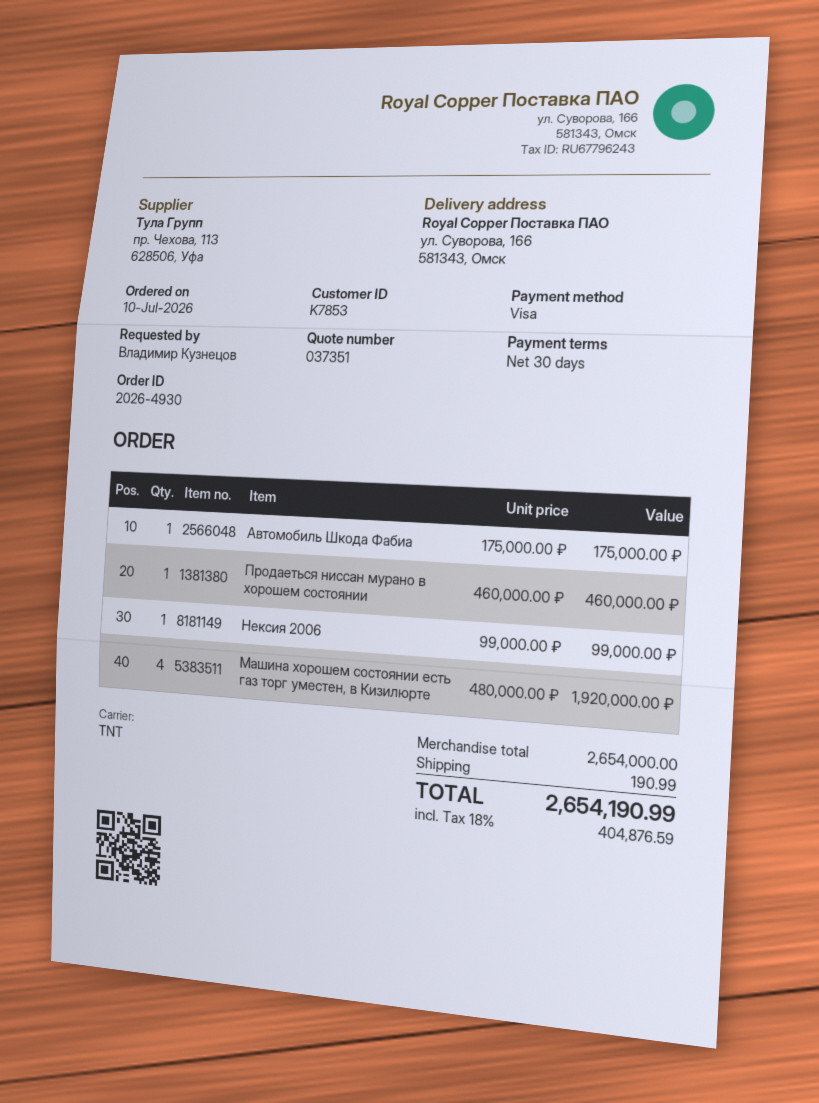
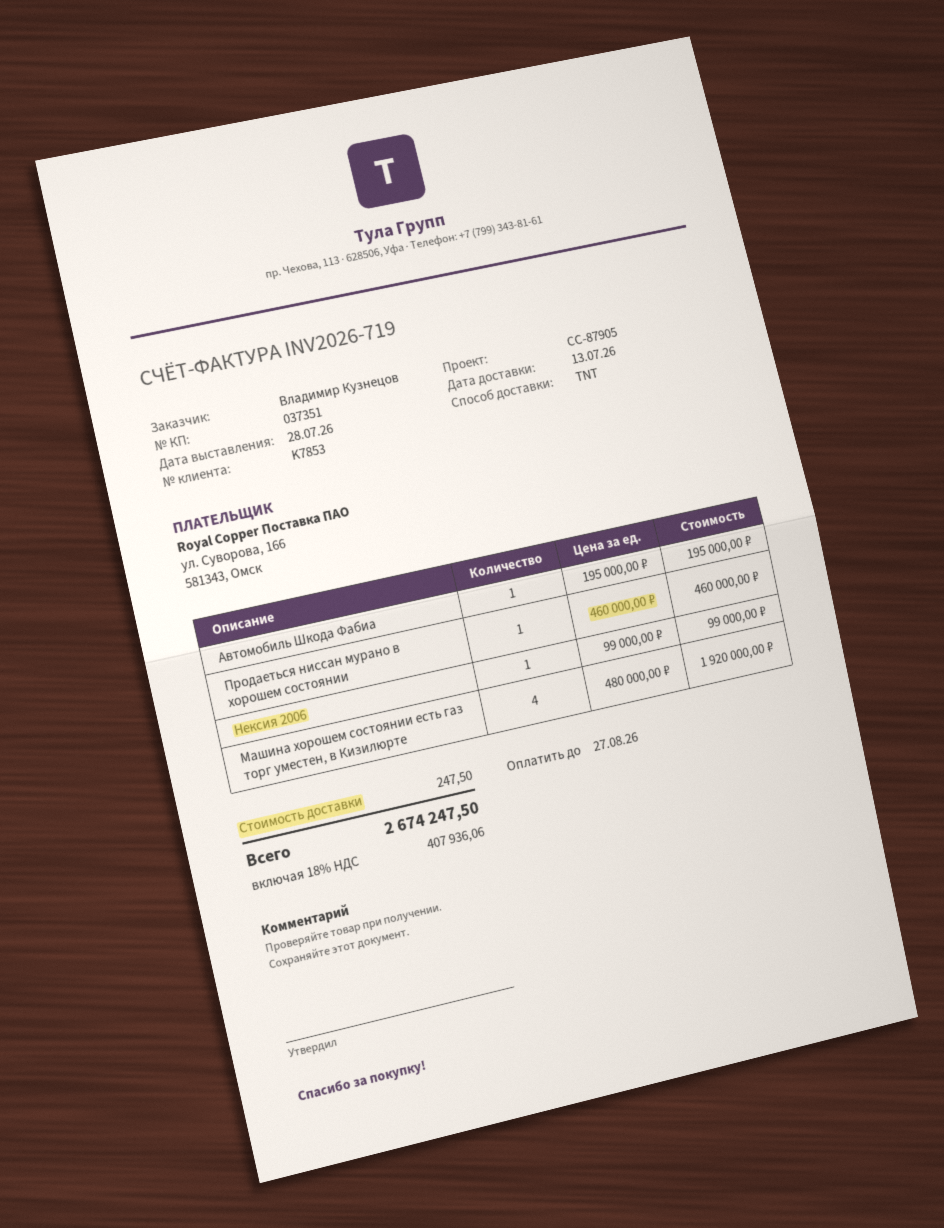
Автомобиль Шкода Фабиа: 1 x 175000.00 = 175000.00 -> 1 x 195000.00 = 195000.00
shipping: 190.99 -> 247.50
tax: 18% = 404876.59 -> 18% = 407936.06
total: 2654190.99 -> 2674247.50

